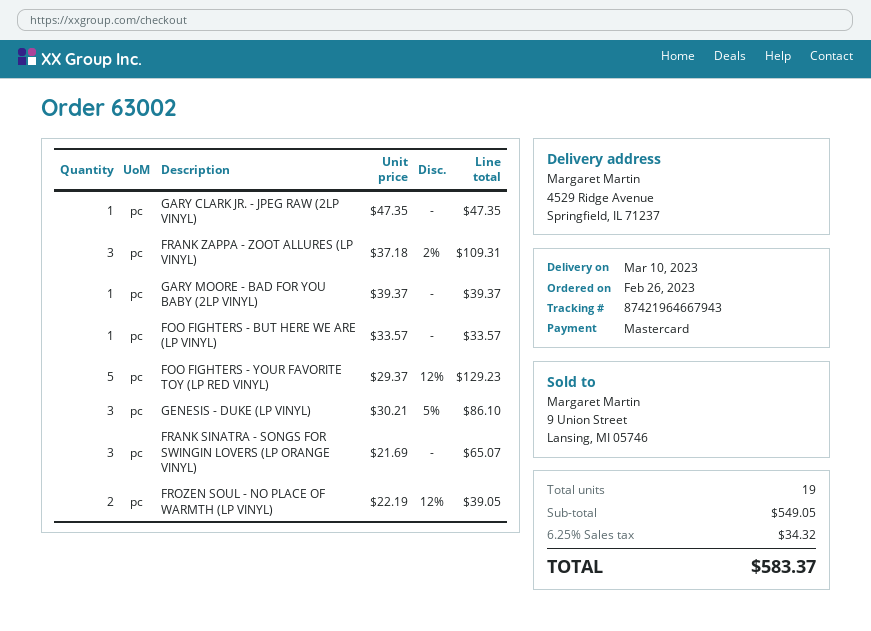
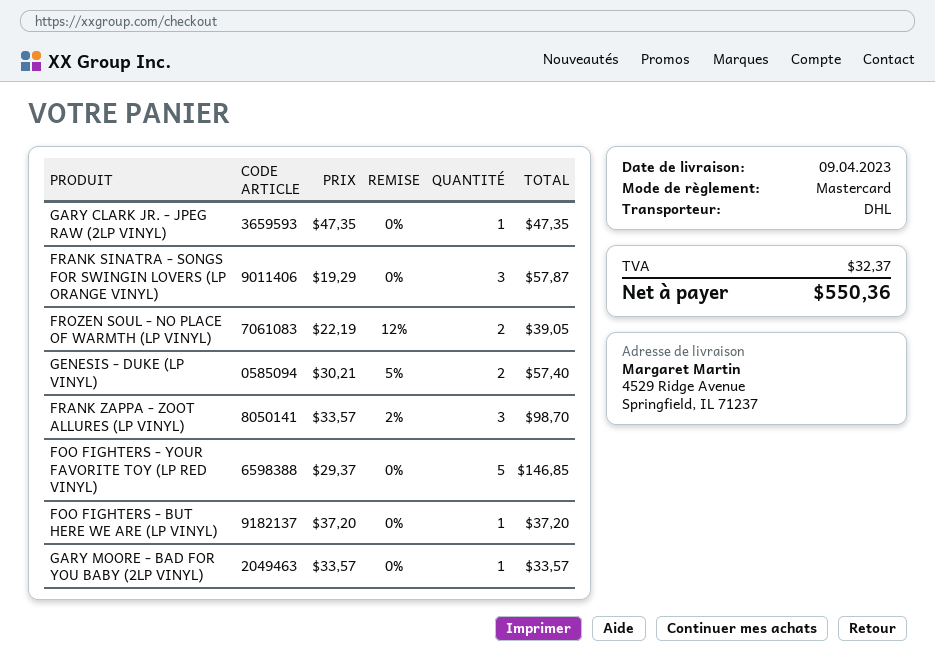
delivery date: 2023-03-10 -> 2023-04-09
FRANK ZAPPA - ZOOT ALLURES (LP VINYL): 3 x 37.18 - 2% = 109.31 -> 3 x 33.57 - 2% = 98.70
GARY MOORE - BAD FOR YOU BABY (2LP VINYL): 1 x 39.37 = 39.37 -> 1 x 33.57 = 33.57
FOO FIGHTERS - BUT HERE WE ARE (LP VINYL): 1 x 33.57 = 33.57 -> 1 x 37.20 = 37.20
FOO FIGHTERS - YOUR FAVORITE TOY (LP RED VINYL): 5 x 29.37 - 12% = 129.23 -> 5 x 29.37 = 146.85
GENESIS - DUKE (LP VINYL): 3 x 30.21 - 5% = 86.10 -> 2 x 30.21 - 5% = 57.40
FRANK SINATRA - SONGS FOR SWINGIN LOVERS (LP ORANGE VINYL): 3 x 21.69 = 65.07 -> 3 x 19.29 = 57.87
tax: 34.32 -> 32.37
total: 583.37 -> 550.36

